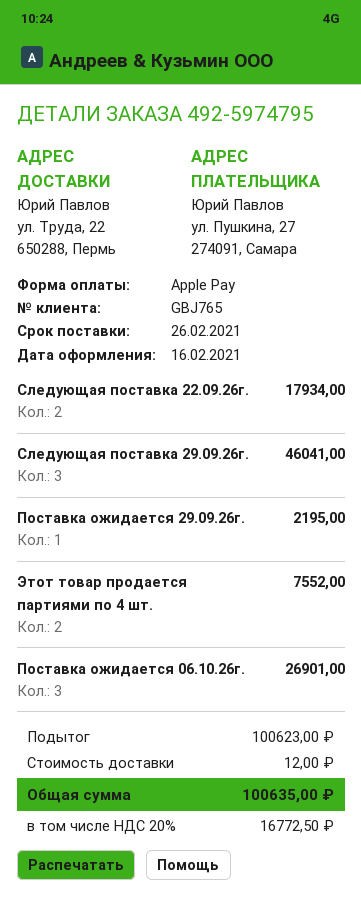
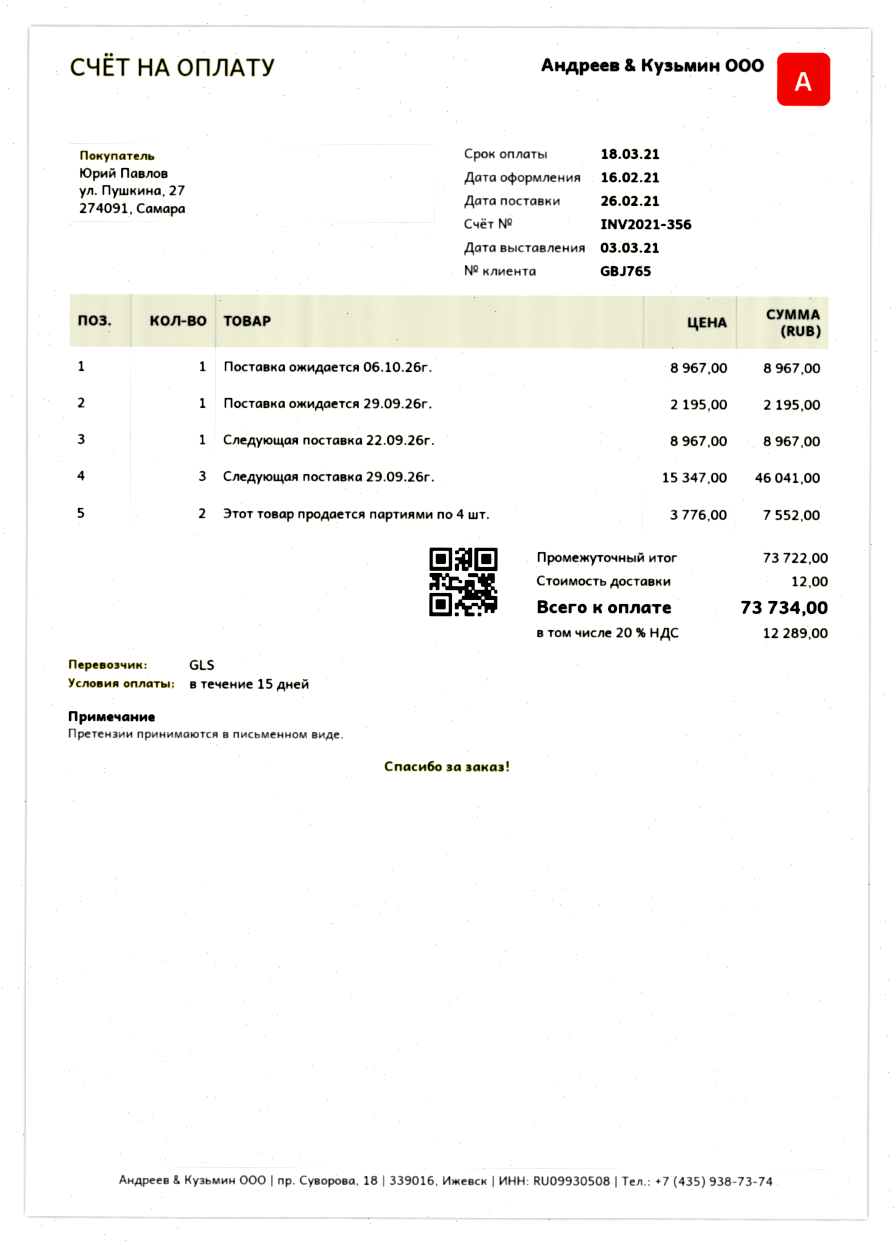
Следующая поставка 22.09.26г.: 2 for 17934.00 -> 1 for 8967.00
Поставка ожидается 06.10.26г.: 3 for 26901.00 -> 1 for 8967.00
subtotal: 100623.00 -> 73722.00
tax: 20% = 16772.50 -> 20% = 12289.00
total: 100635.00 -> 73734.00

